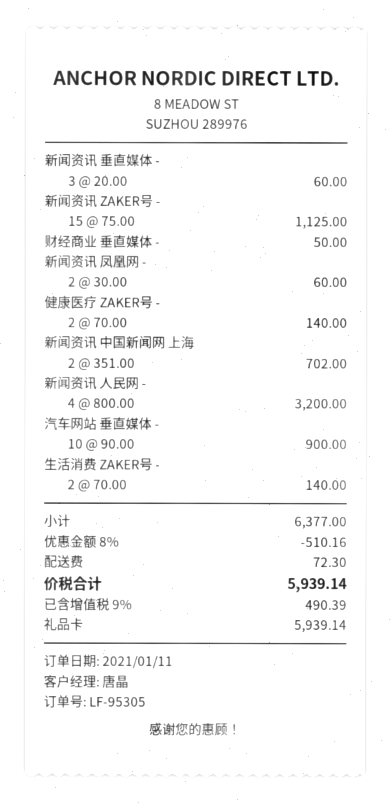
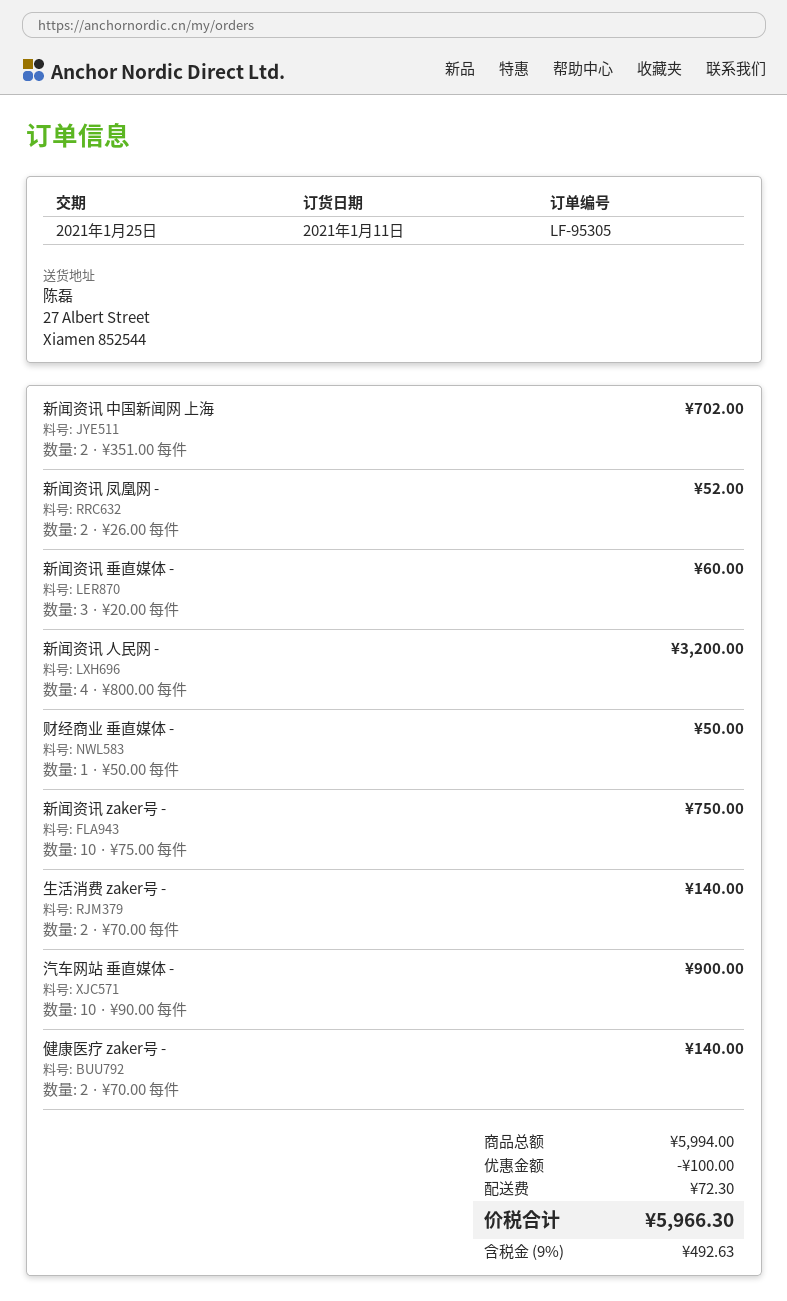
新闻资讯 ZAKER号 -: 15 x 75.00 = 1125.00 -> 10 x 75.00 = 750.00
新闻资讯 凤凰网 -: 2 x 30.00 = 60.00 -> 2 x 26.00 = 52.00
subtotal: 6377.00 -> 5994.00
discount: 510.16 -> 100.00
tax: 9% = 490.39 -> 9% = 492.63
total: 5939.14 -> 5966.30

